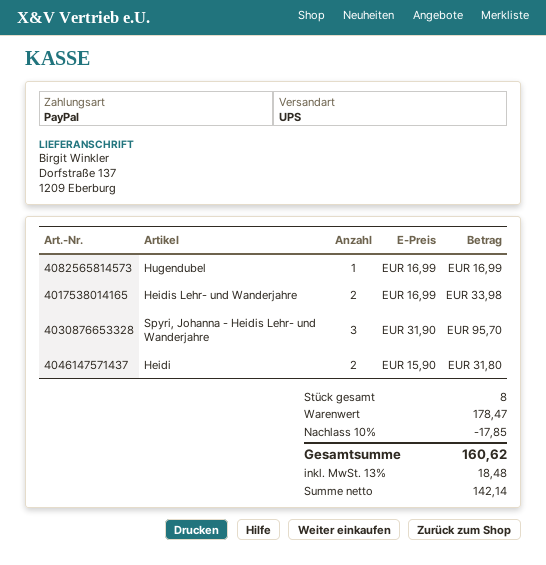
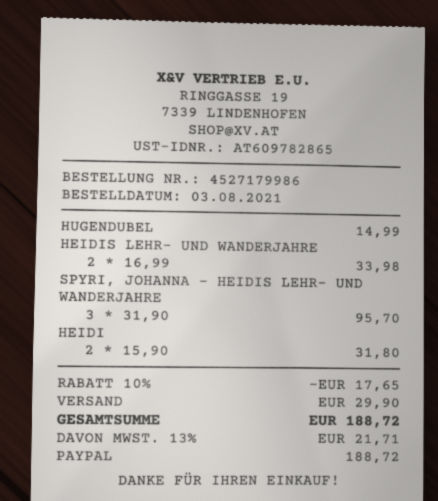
Hugendubel: 1 x 16.99 = 16.99 -> 1 x 14.99 = 14.99
discount: 10% = 17.85 -> 10% = 17.65
shipping: none -> 29.90
tax: 13% = 18.48 -> 13% = 21.71
total: 160.62 -> 188.72

